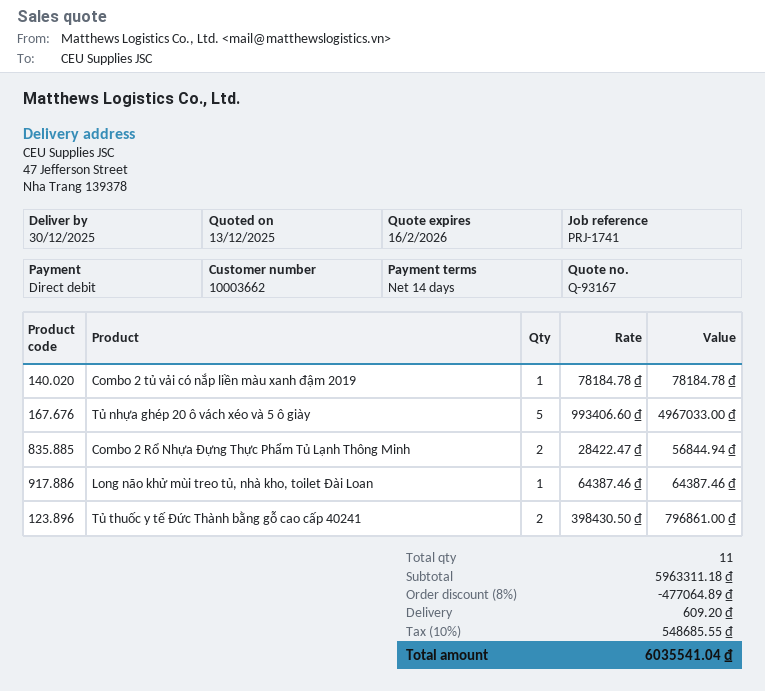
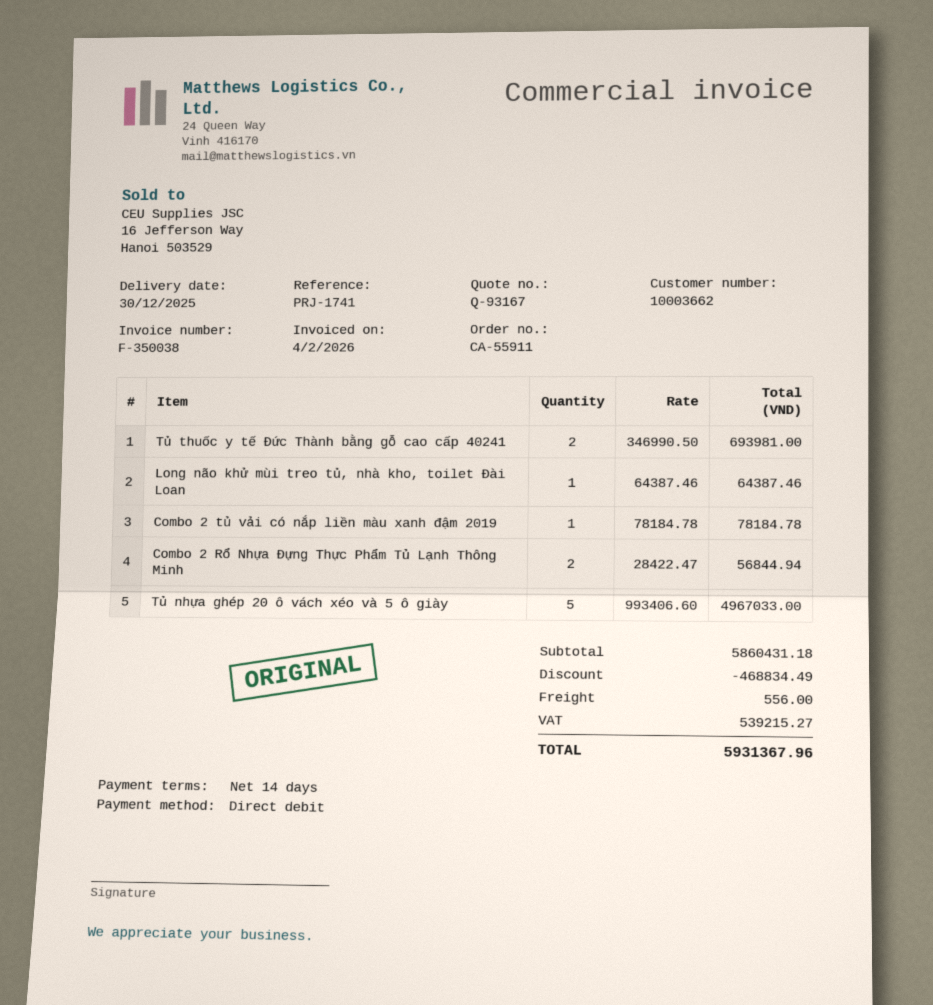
Tủ thuốc y tế Đức Thành bằng gỗ cao cấp 40241: 2 x 398430.50 = 796861.00 -> 2 x 346990.50 = 693981.00
subtotal: 5963311.18 -> 5860431.18
discount: 477064.89 -> 468834.49
shipping: 609.20 -> 556.00
tax: 548685.55 -> 539215.27
total: 6035541.04 -> 5931367.96

